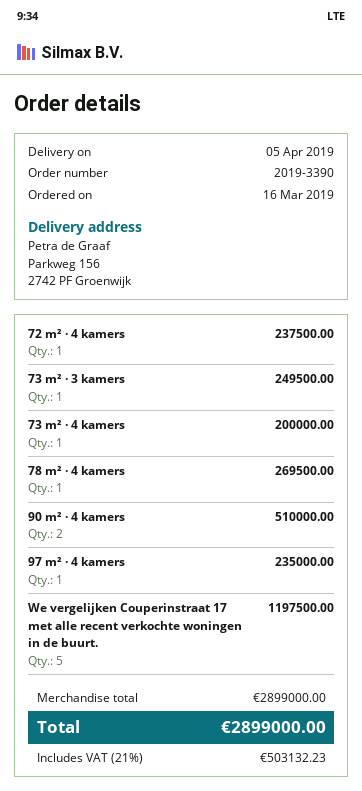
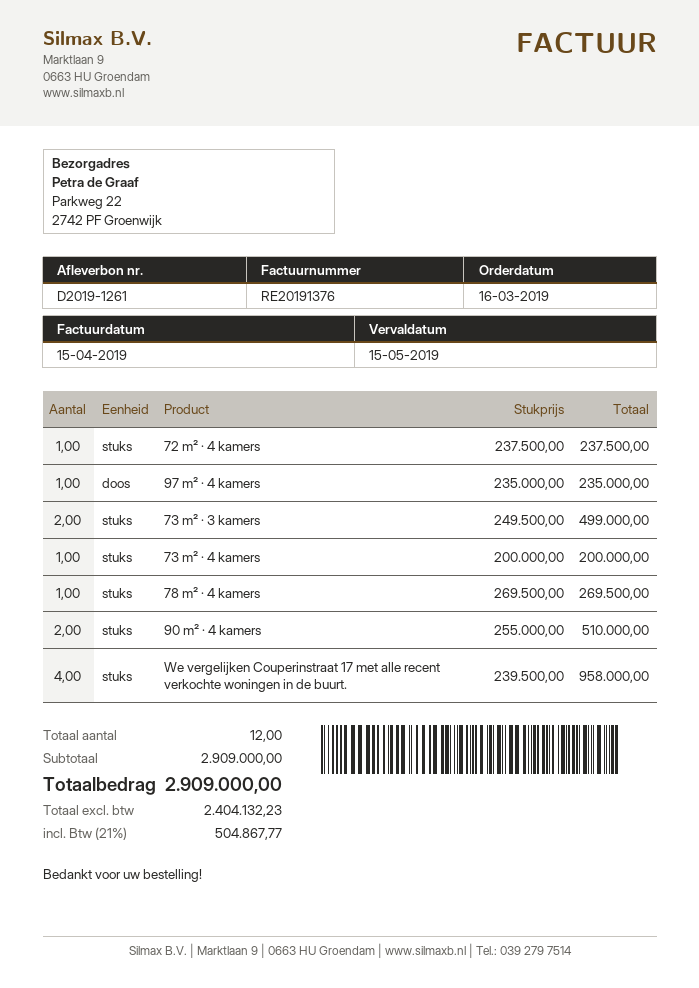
ship to: Parkweg 156, 2742 PF Groenwijk -> Parkweg 22, 2742 PF Groenwijk
73 m² · 3 kamers: 1 for 249500.00 -> 2 for 499000.00
We vergelijken Couperinstraat 17 met alle recent verkochte woningen in de buurt.: 5 for 1197500.00 -> 4 for 958000.00
subtotal: 2899000.00 -> 2909000.00
tax: 21% = 503132.23 -> 21% = 504867.77
total: 2899000.00 -> 2909000.00

